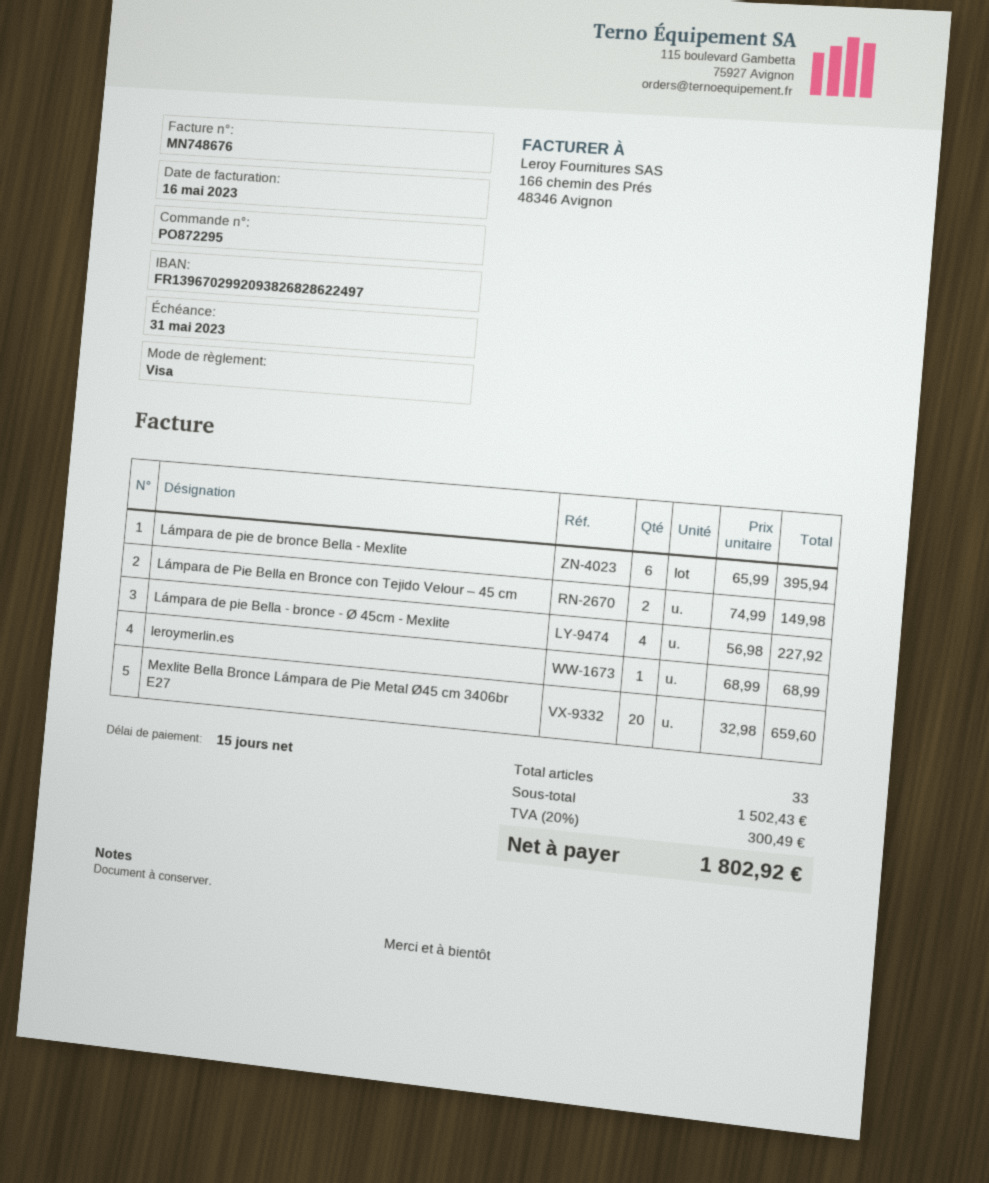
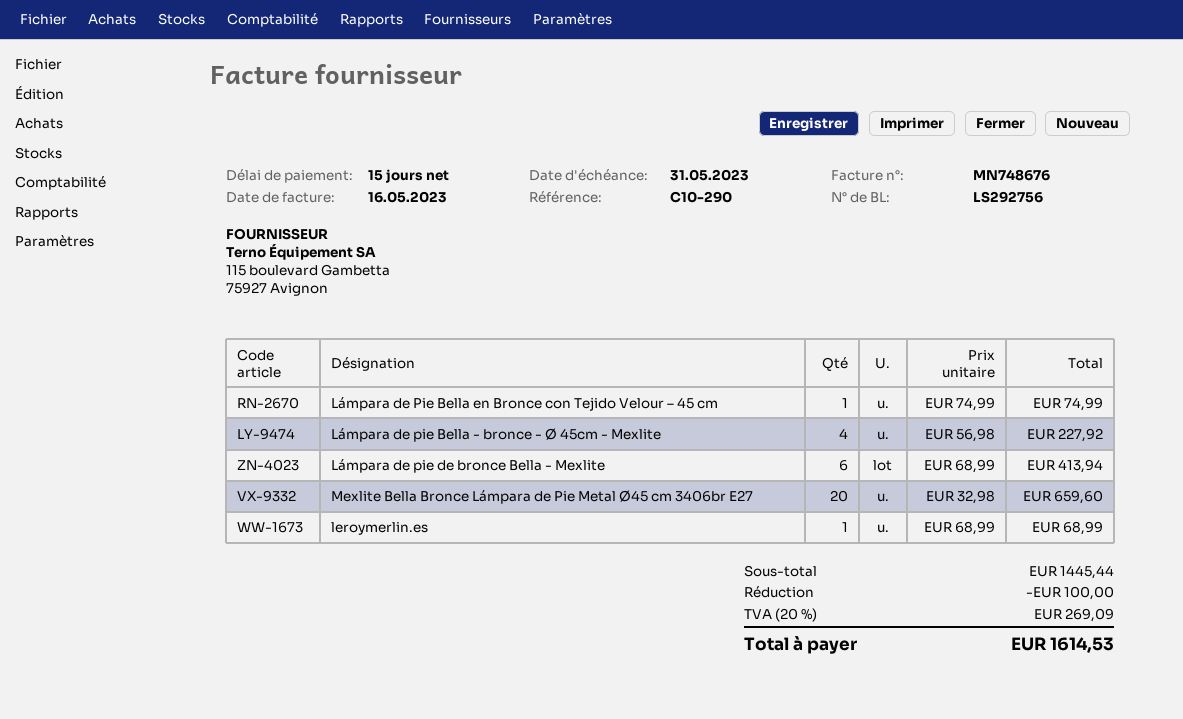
Lámpara de pie de bronce Bella - Mexlite: 6 x 65.99 = 395.94 -> 6 x 68.99 = 413.94
Lámpara de Pie Bella en Bronce con Tejido Velour – 45 cm: 2 x 74.99 = 149.98 -> 1 x 74.99 = 74.99
subtotal: 1502.43 -> 1445.44
discount: none -> 100.00
tax: 20% = 300.49 -> 20% = 269.09
total: 1802.92 -> 1614.53

